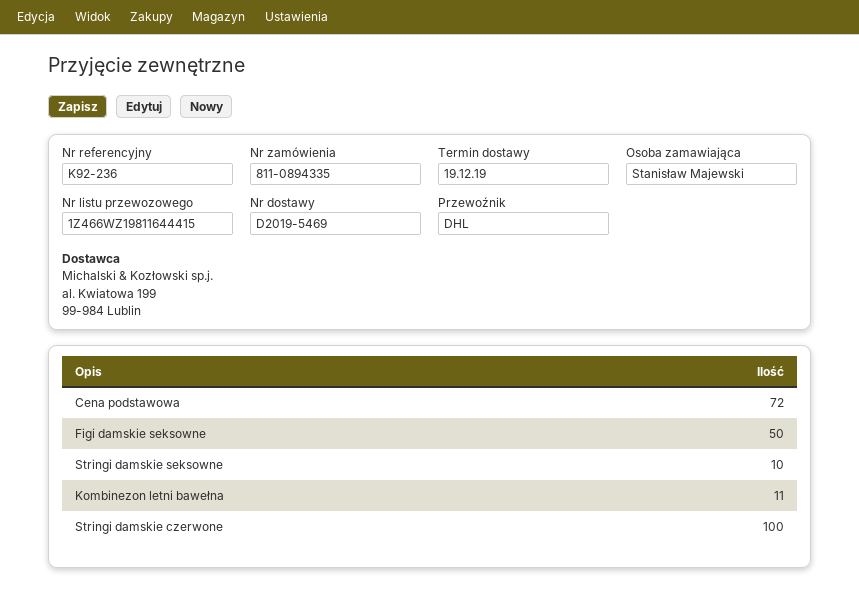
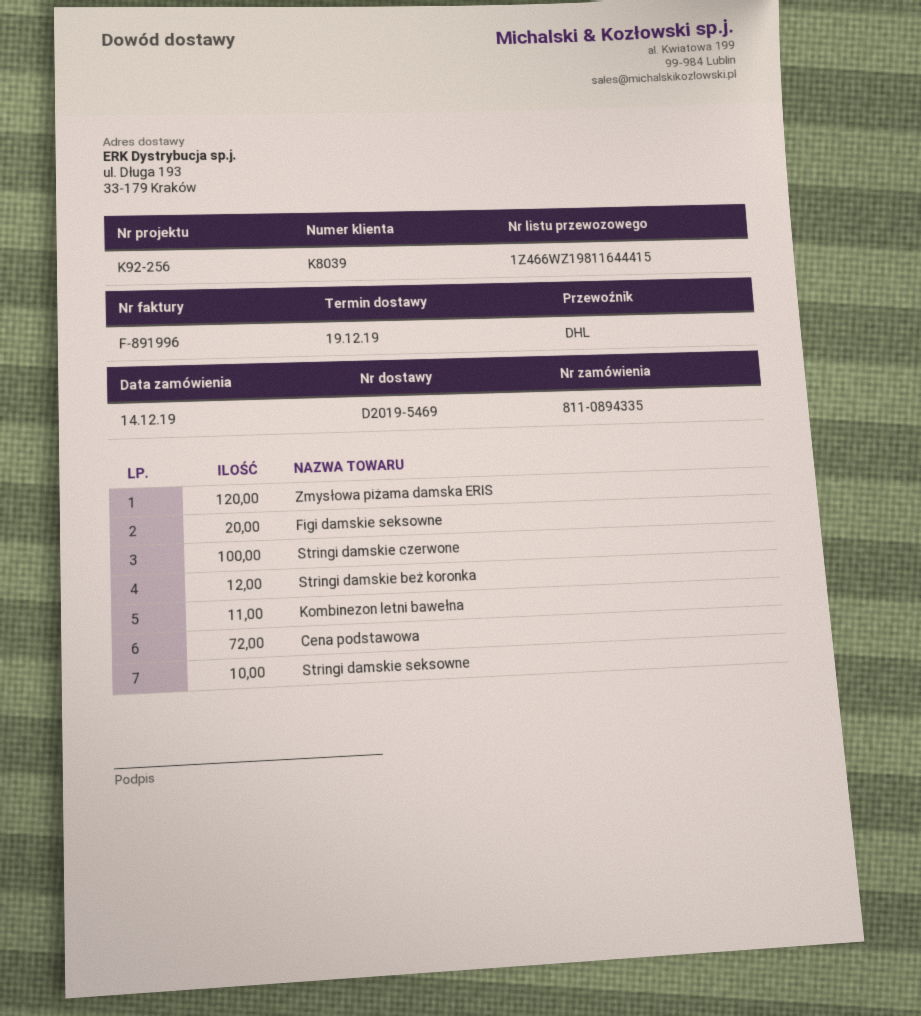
reference: K92-236 -> K92-256
Figi damskie seksowne: 50 -> 20
Zmysłowa piżama damska ERIS: none -> 120
Stringi damskie beż koronka: none -> 12

